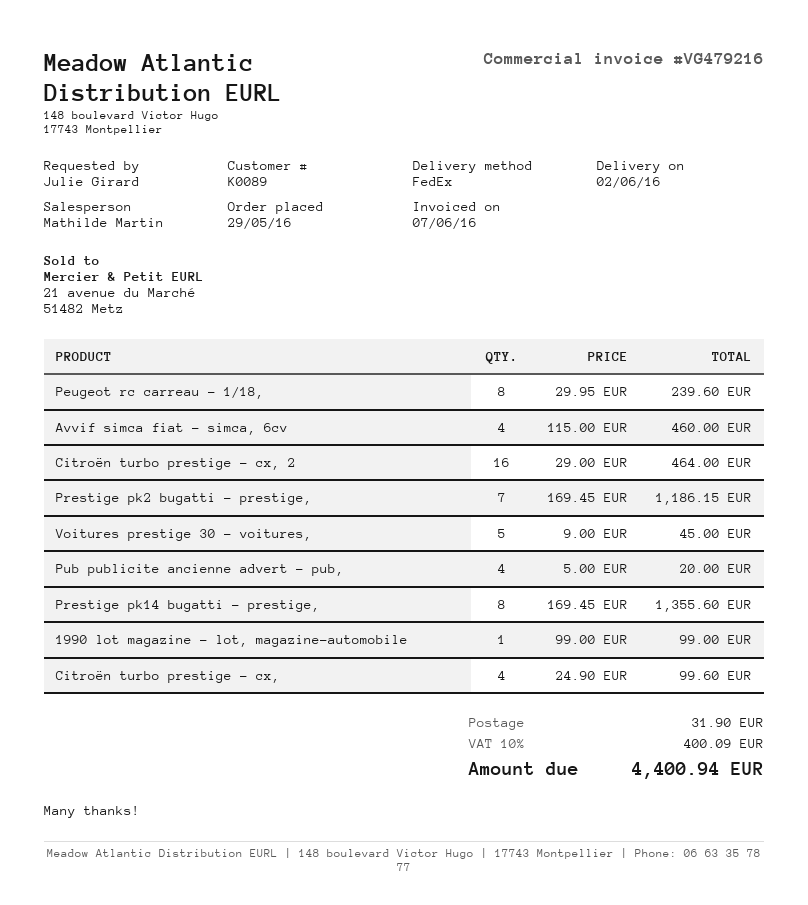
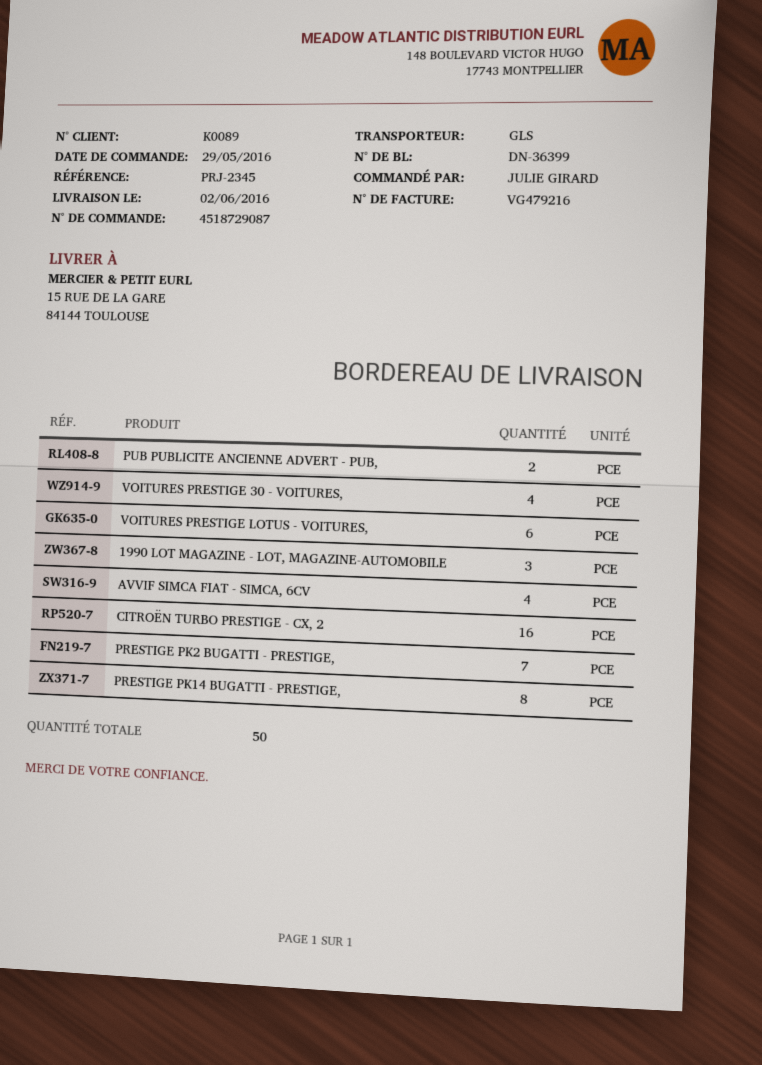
shipping method: FedEx -> GLS
Peugeot rc carreau - 1/18,: 8 -> none
Voitures prestige 30 - voitures,: 5 -> 4
Pub publicite ancienne advert - pub,: 4 -> 2
1990 lot magazine - lot, magazine-automobile: 1 -> 3
Citroën turbo prestige - cx,: 4 -> none
VOITURES PRESTIGE LOTUS - VOITURES,: none -> 6

